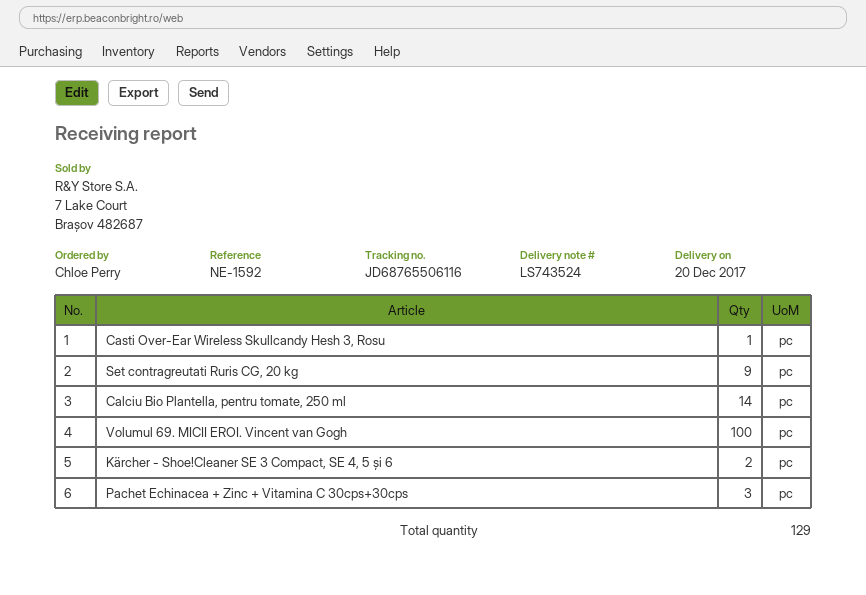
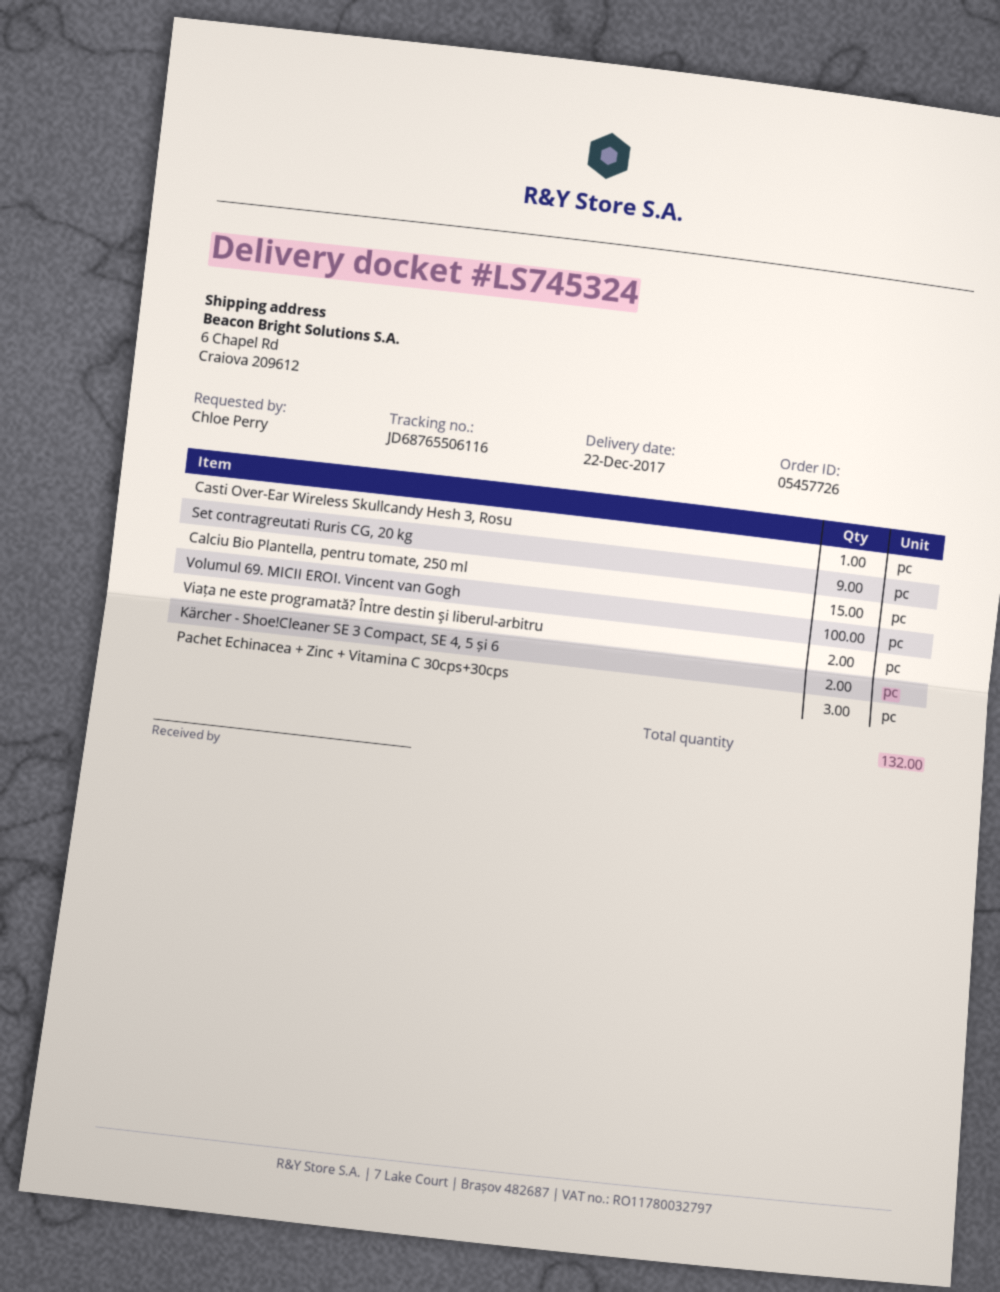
delivery note number: LS743524 -> LS745324
delivery date: 2017-12-20 -> 2017-12-22
Calciu Bio Plantella, pentru tomate, 250 ml: 14 -> 15
Viața ne este programată? Între destin şi liberul-arbitru: none -> 2
total quantity: 129 -> 132

